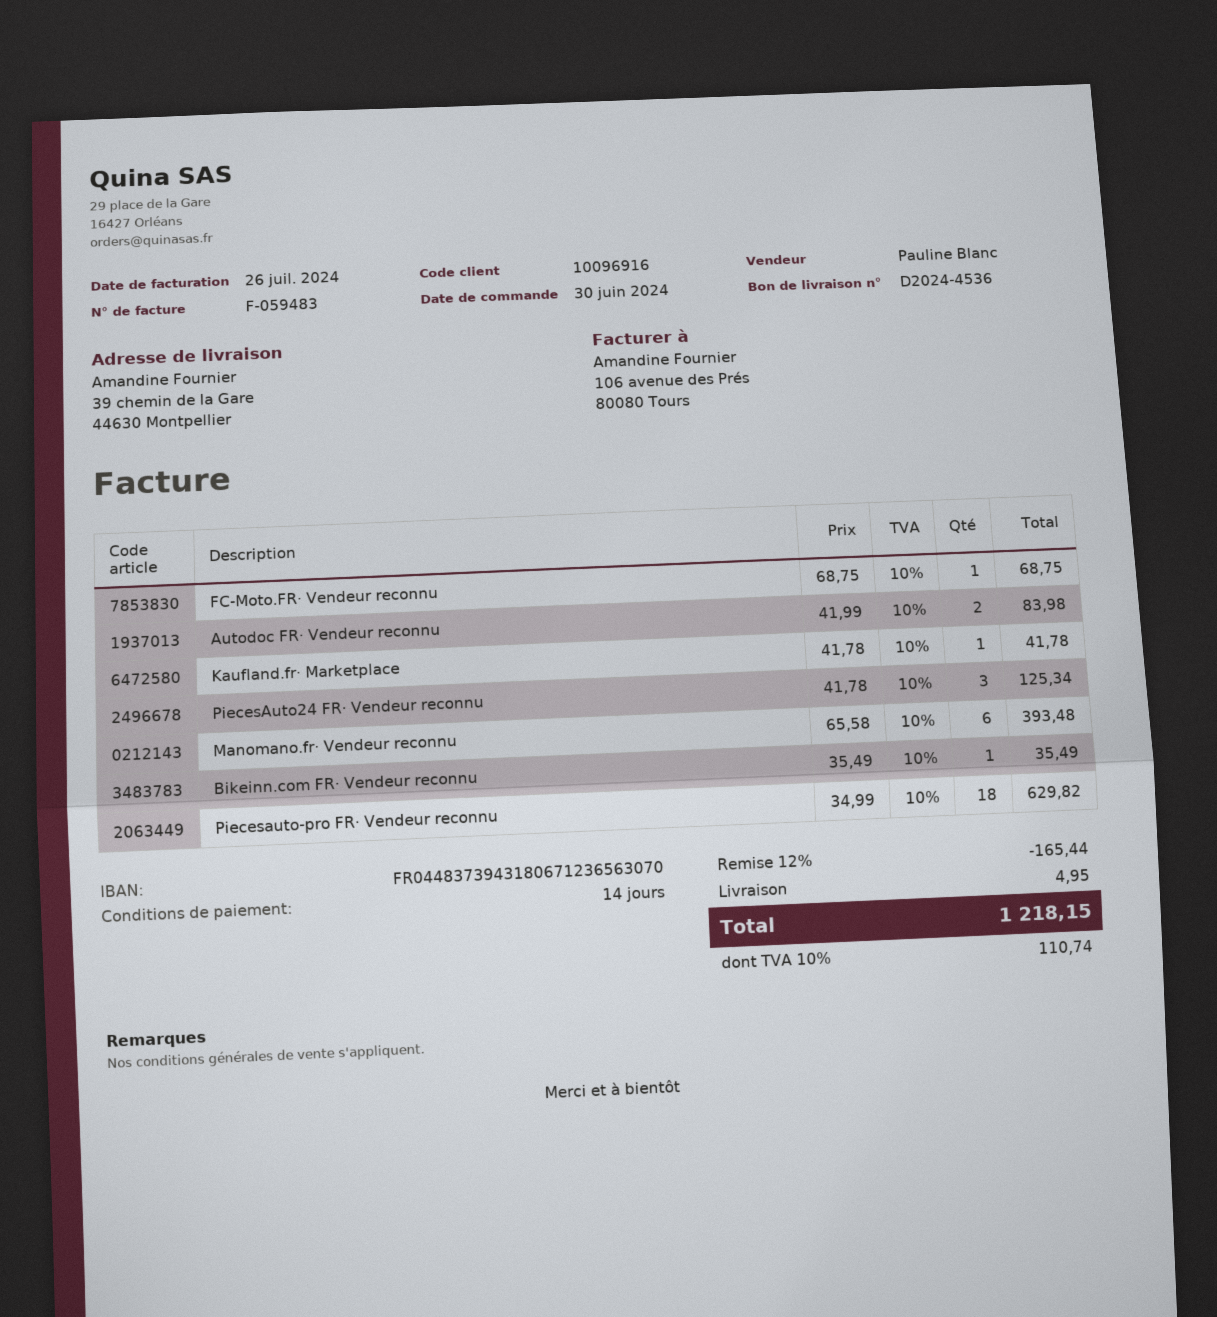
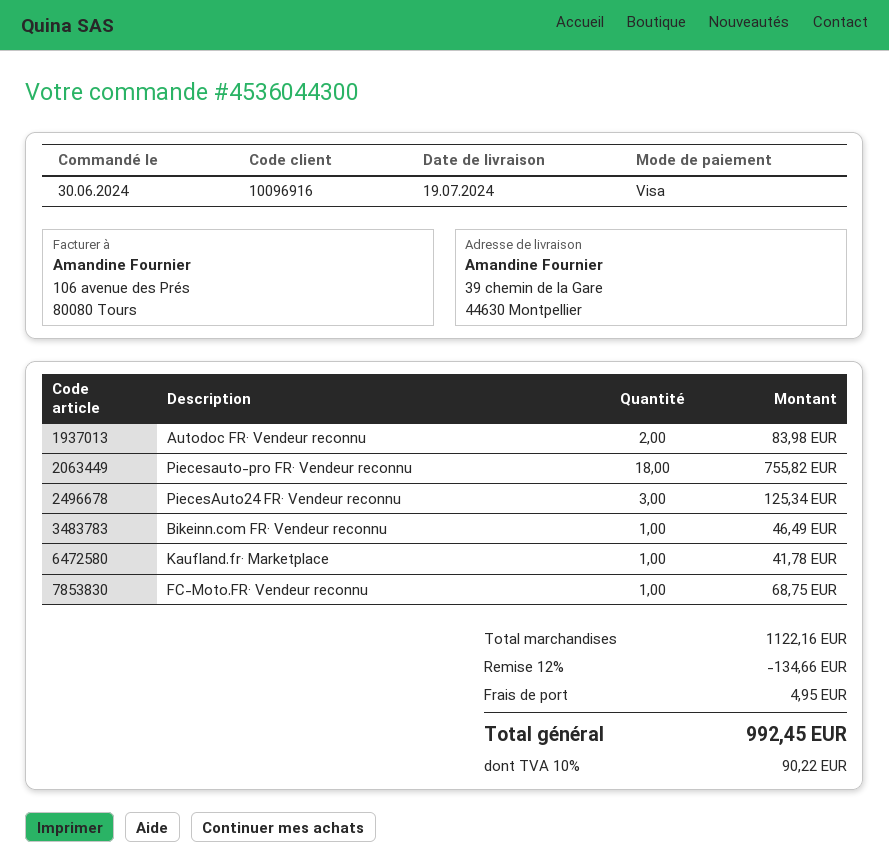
Manomano.fr· Vendeur reconnu: 6 for 393.48 -> none
Bikeinn.com FR· Vendeur reconnu: 1 for 35.49 -> 1 for 46.49
Piecesauto-pro FR· Vendeur reconnu: 18 for 629.82 -> 18 for 755.82
discount: 12% = 165.44 -> 12% = 134.66
tax: 10% = 110.74 -> 10% = 90.22
total: 1218.15 -> 992.45

